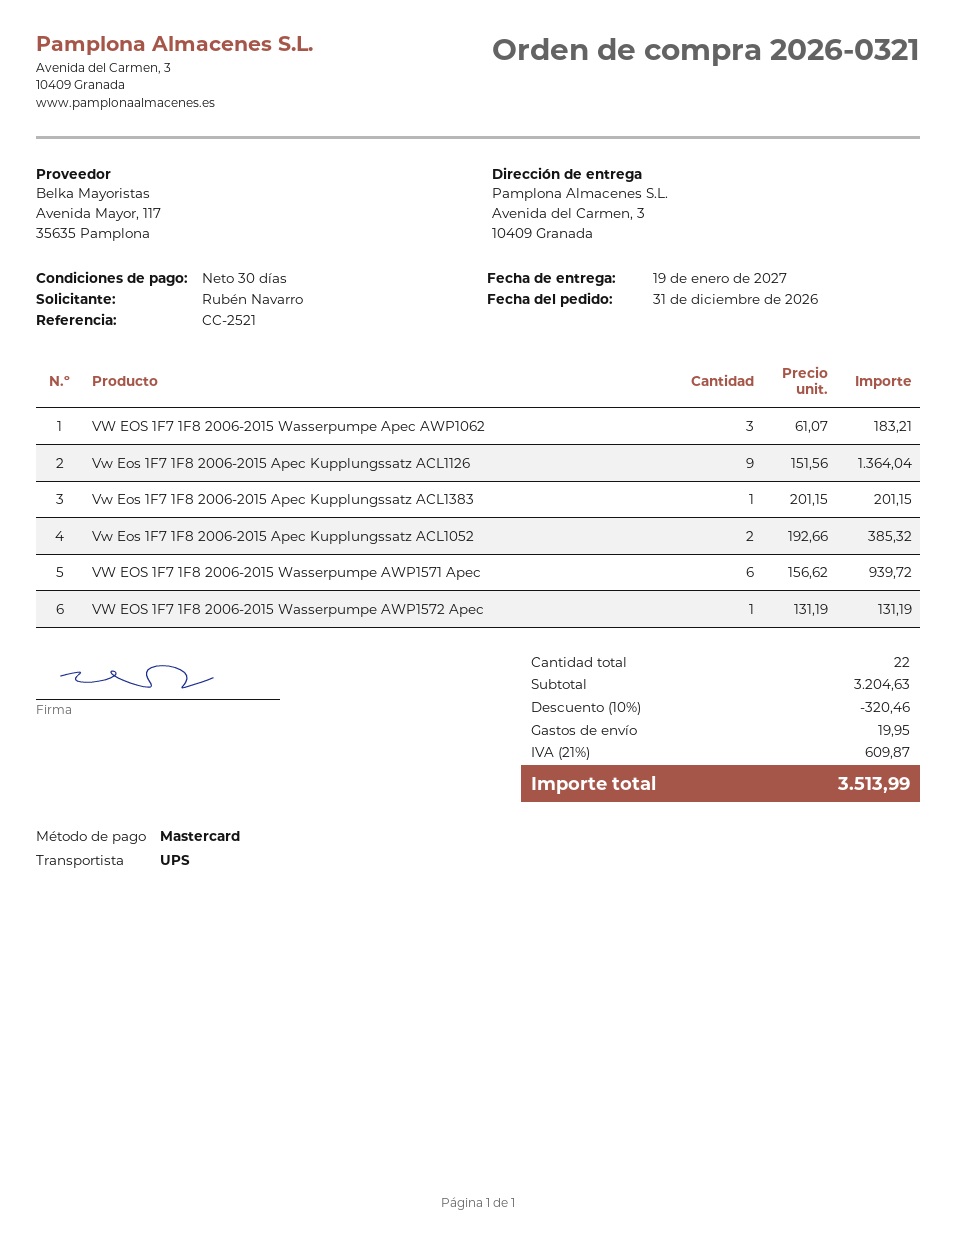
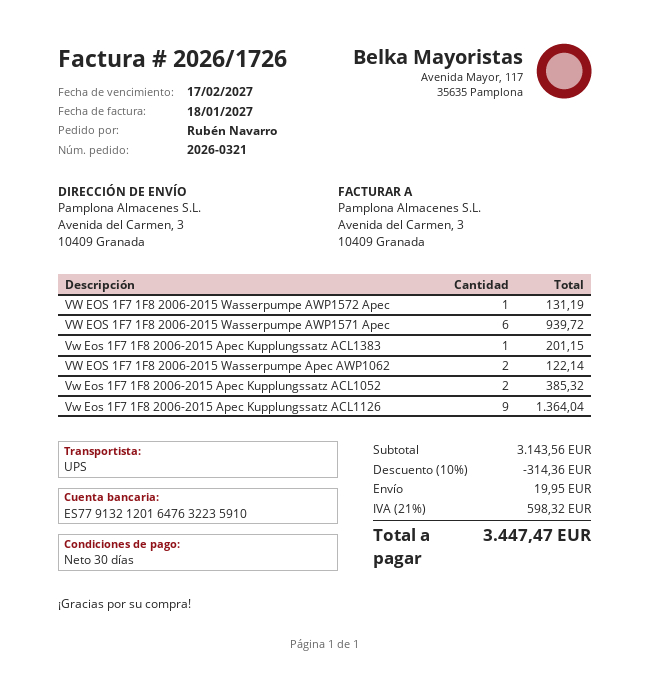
VW EOS 1F7 1F8 2006-2015 Wasserpumpe Apec AWP1062: 3 for 183.21 -> 2 for 122.14
subtotal: 3204.63 -> 3143.56
discount: 10% = 320.46 -> 10% = 314.36
tax: 21% = 609.87 -> 21% = 598.32
total: 3513.99 -> 3447.47

